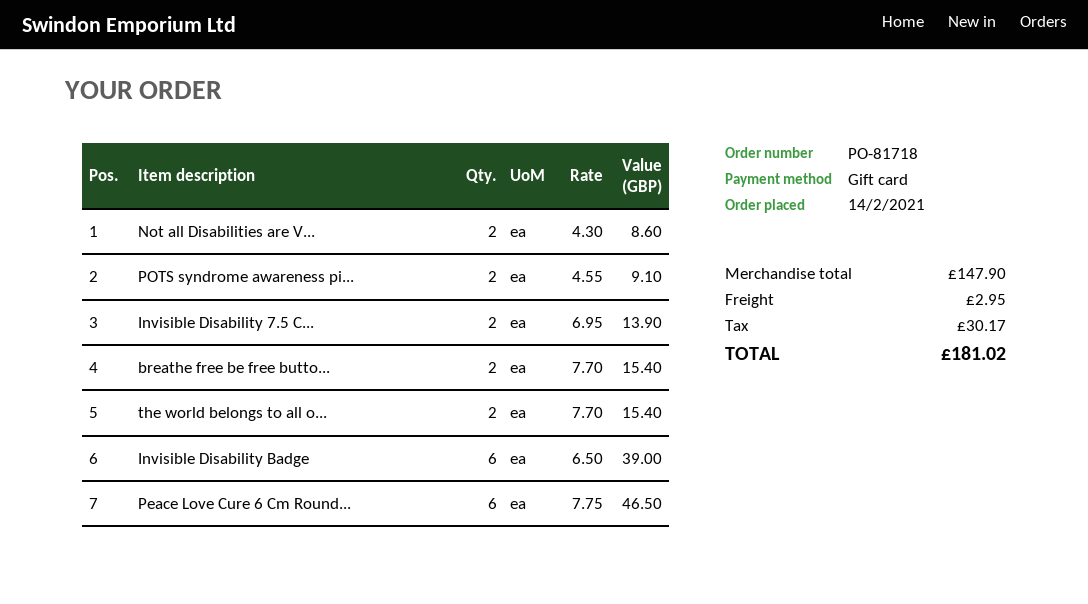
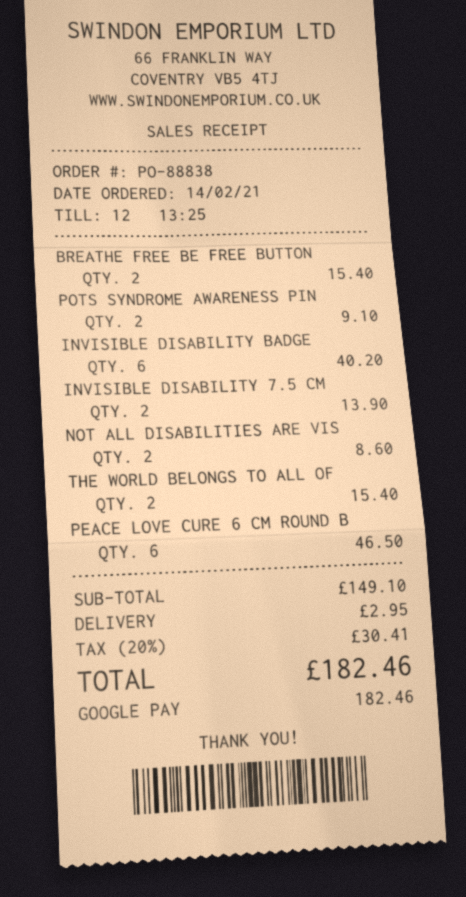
order number: PO-81718 -> PO-88838
payment method: gift card -> Google Pay
Invisible Disability Badge: 6 for 39.00 -> 6 for 40.20
subtotal: 147.90 -> 149.10
tax: 30.17 -> 30.41
total: 181.02 -> 182.46

